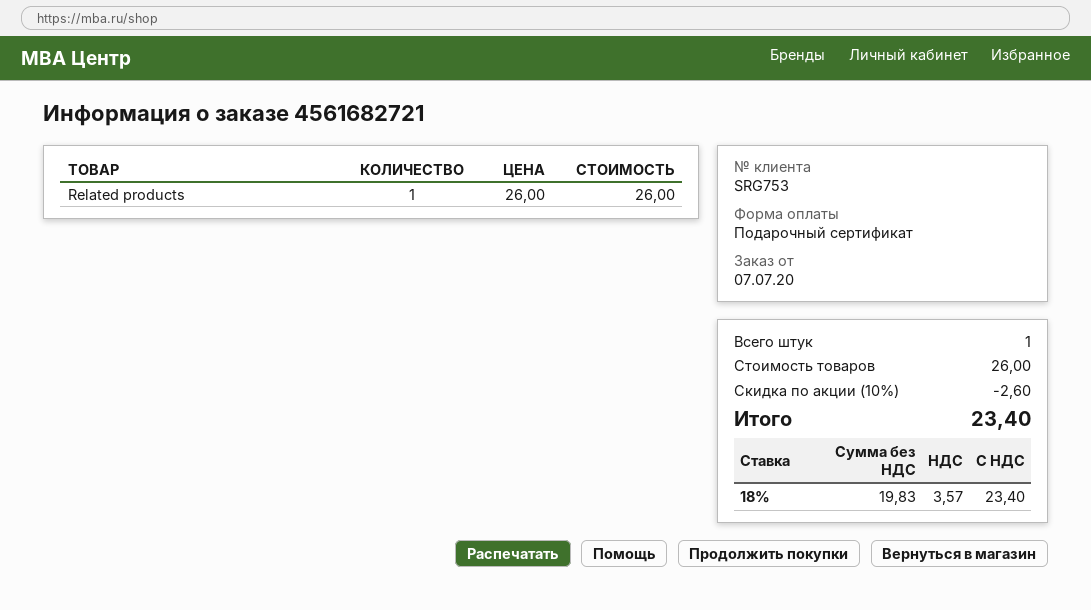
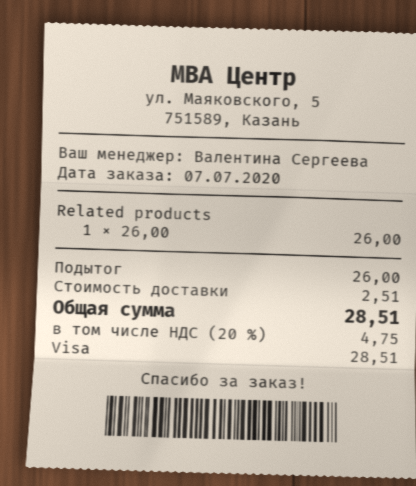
payment method: gift card -> Visa
discount: 10% = 2.60 -> none
shipping: none -> 2.51
tax: 18% = 3.57 -> 20% = 4.75
total: 23.40 -> 28.51

